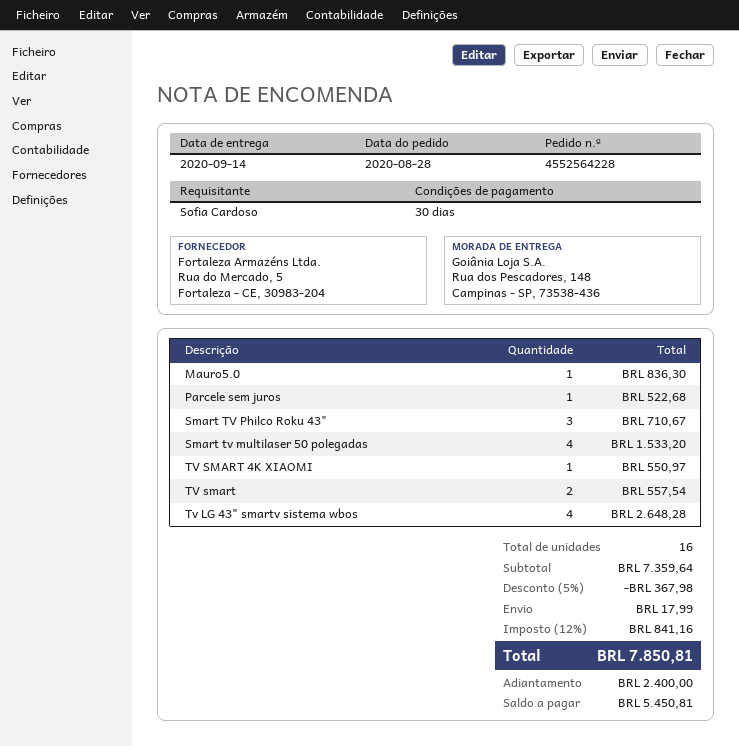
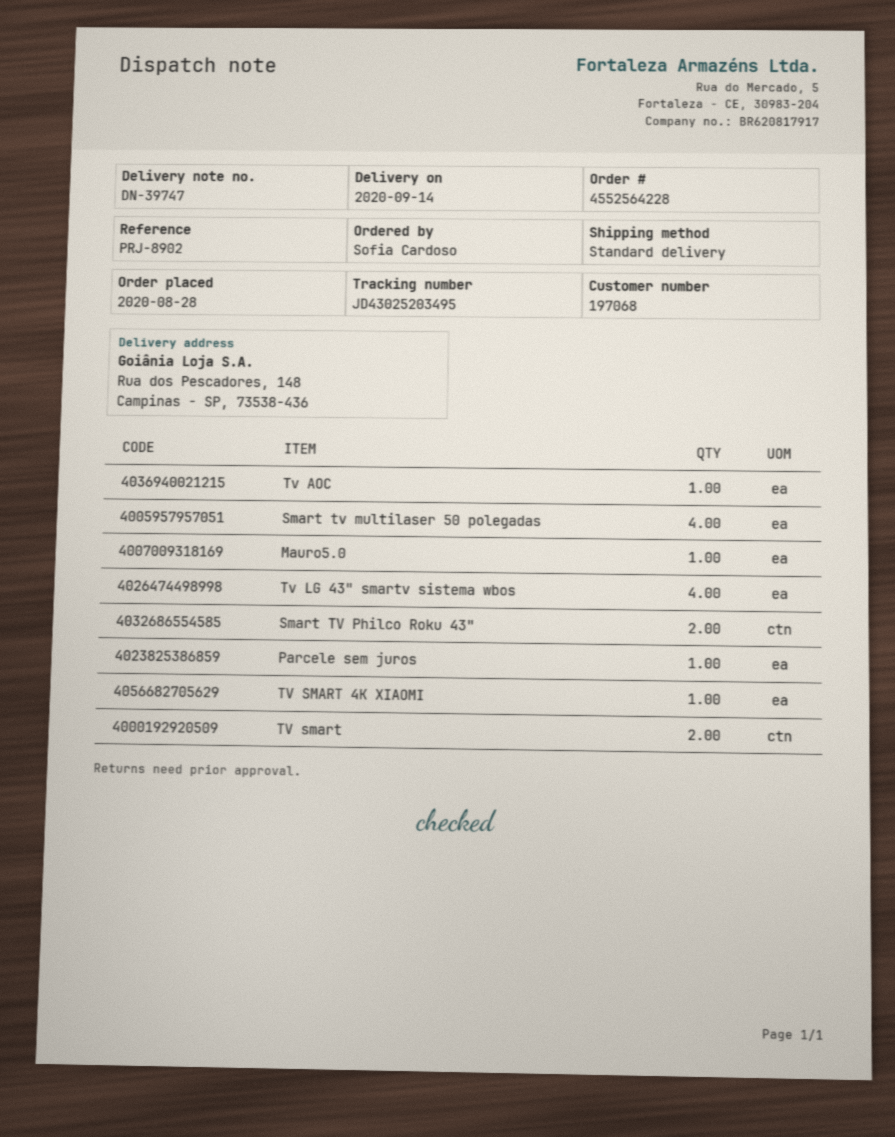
Smart TV Philco Roku 43": 3 -> 2
Tv AOC: none -> 1

